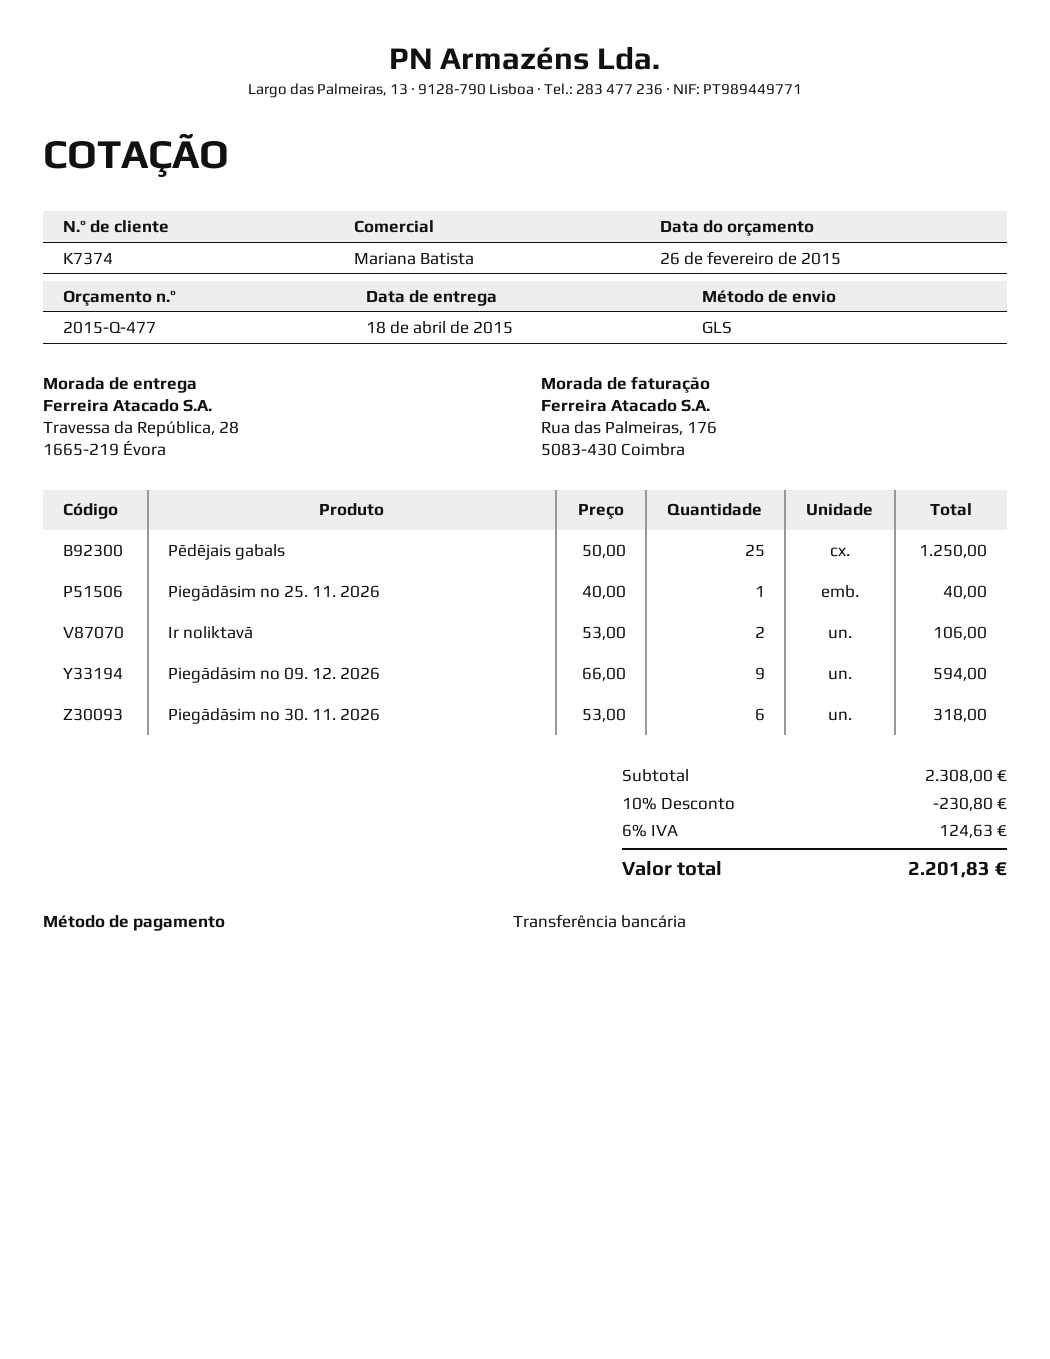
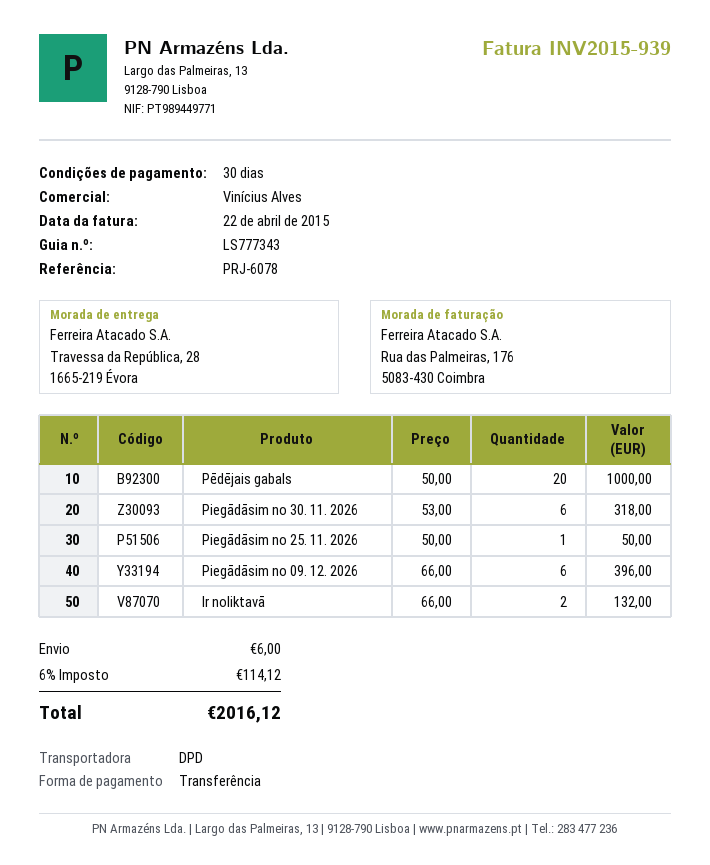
sales rep: Mariana Batista -> Vinícius Alves
shipping method: GLS -> DPD
Pēdējais gabals: 25 x 50.00 = 1250.00 -> 20 x 50.00 = 1000.00
Piegādāsim no 25. 11. 2026: 1 x 40.00 = 40.00 -> 1 x 50.00 = 50.00
Ir noliktavā: 2 x 53.00 = 106.00 -> 2 x 66.00 = 132.00
Piegādāsim no 09. 12. 2026: 9 x 66.00 = 594.00 -> 6 x 66.00 = 396.00
discount: 10% = 230.80 -> none
shipping: none -> 6.00
tax: 6% = 124.63 -> 6% = 114.12
total: 2201.83 -> 2016.12

